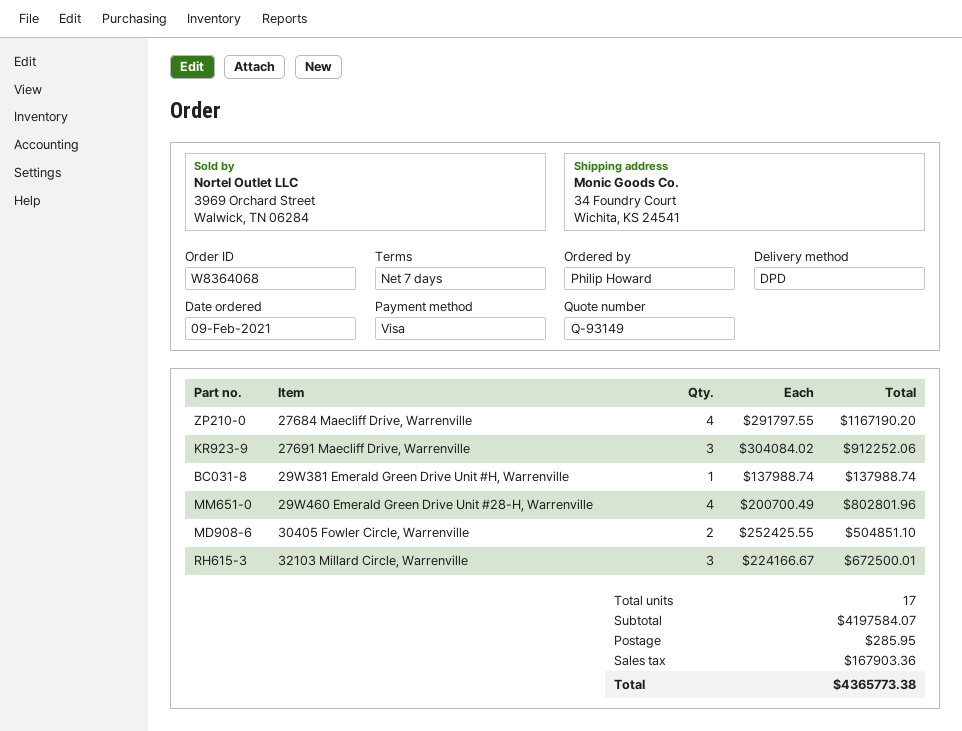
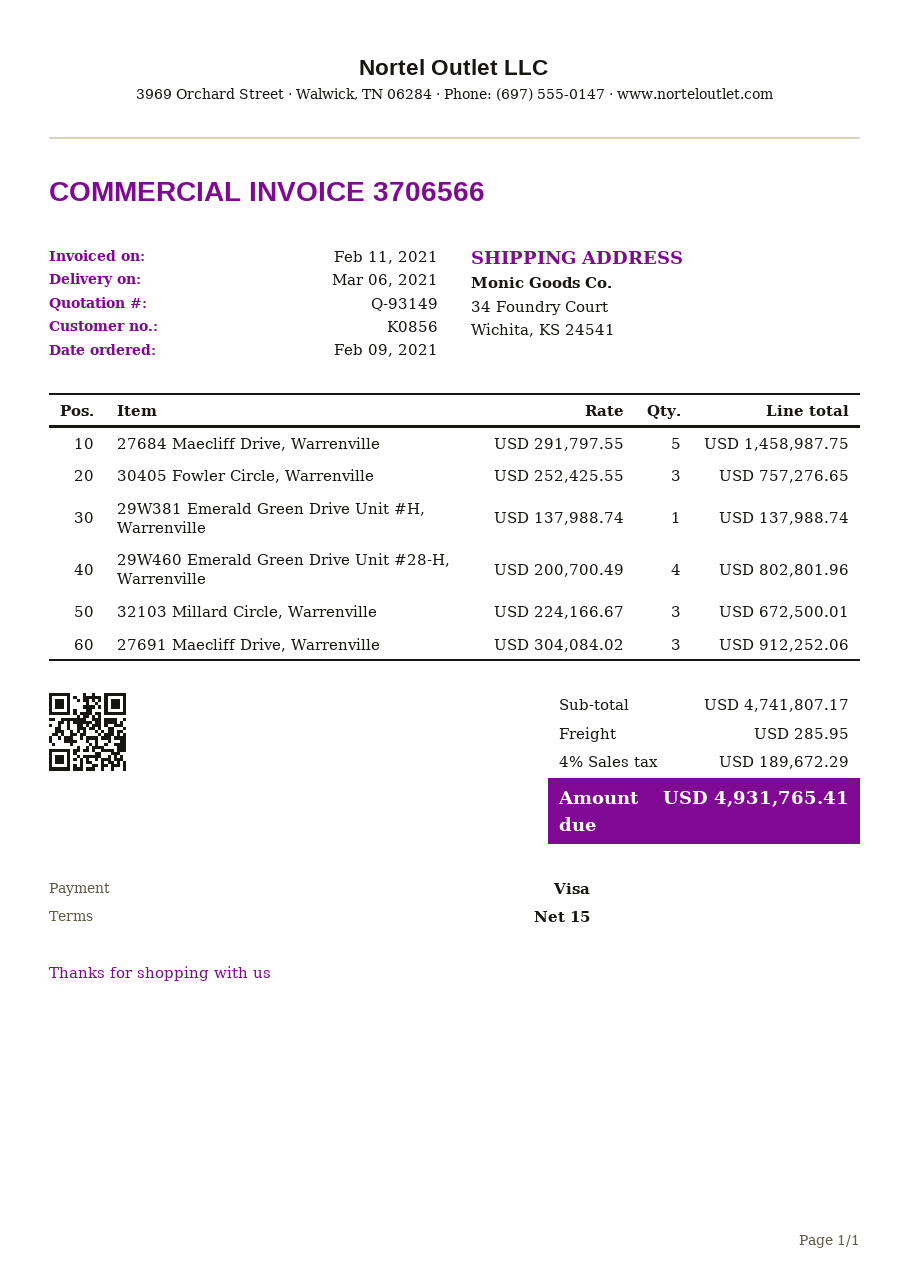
payment terms: 7 days -> 15 days
27684 Maecliff Drive, Warrenville: 4 x 291797.55 = 1167190.20 -> 5 x 291797.55 = 1458987.75
30405 Fowler Circle, Warrenville: 2 x 252425.55 = 504851.10 -> 3 x 252425.55 = 757276.65
subtotal: 4197584.07 -> 4741807.17
tax: 167903.36 -> 189672.29
total: 4365773.38 -> 4931765.41

